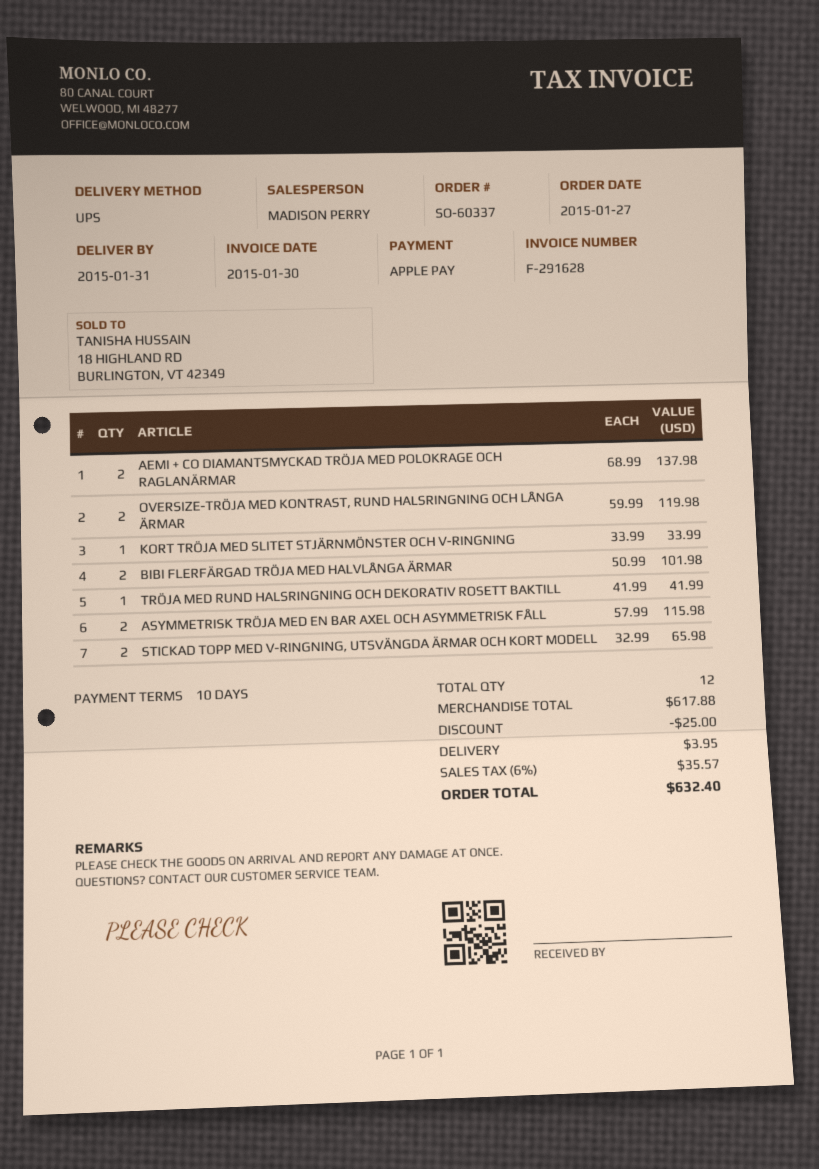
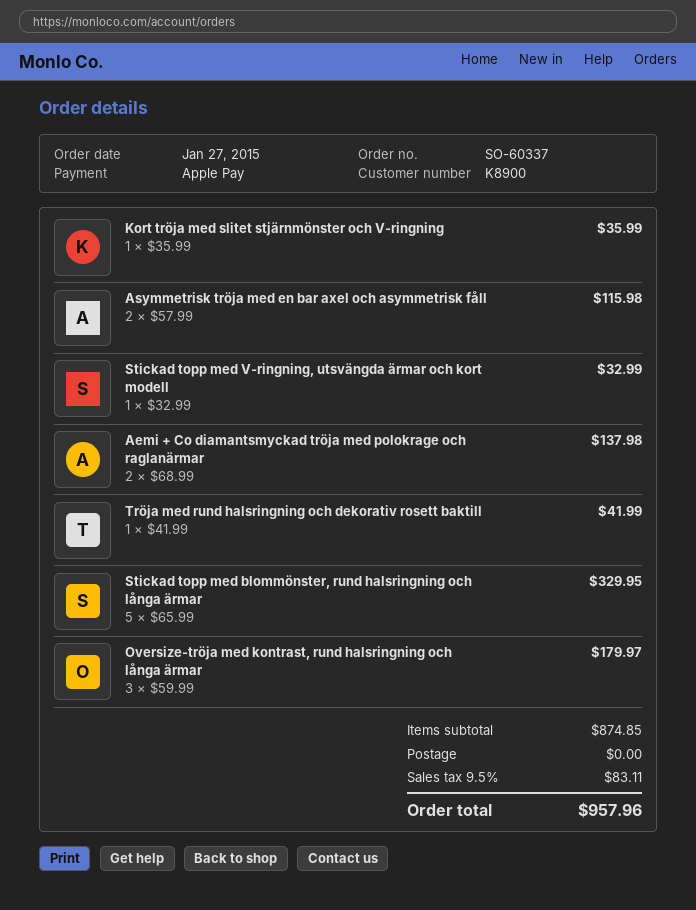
OVERSIZE-TRÖJA MED KONTRAST, RUND HALSRINGNING OCH LÅNGA ÄRMAR: 2 x 59.99 = 119.98 -> 3 x 59.99 = 179.97
KORT TRÖJA MED SLITET STJÄRNMÖNSTER OCH V-RINGNING: 1 x 33.99 = 33.99 -> 1 x 35.99 = 35.99
BIBI FLERFÄRGAD TRÖJA MED HALVLÅNGA ÄRMAR: 2 x 50.99 = 101.98 -> none
STICKAD TOPP MED V-RINGNING, UTSVÄNGDA ÄRMAR OCH KORT MODELL: 2 x 32.99 = 65.98 -> 1 x 32.99 = 32.99
Stickad topp med blommönster, rund halsringning och långa ärmar: none -> 5 x 65.99 = 329.95
subtotal: 617.88 -> 874.85
discount: 25.00 -> none
shipping: 3.95 -> 0.00
tax: 6% = 35.57 -> 9.5% = 83.11
total: 632.40 -> 957.96

